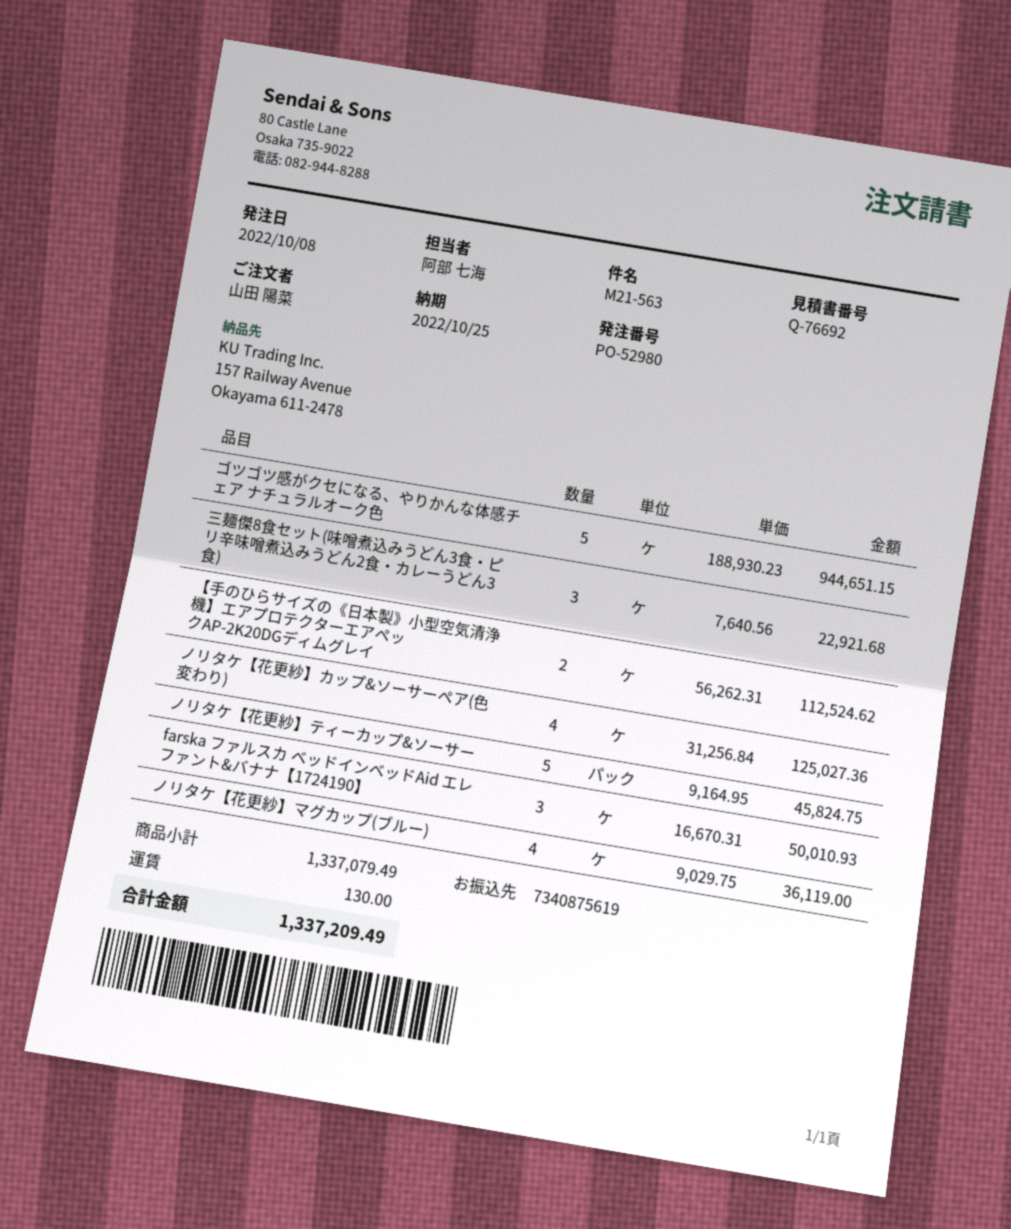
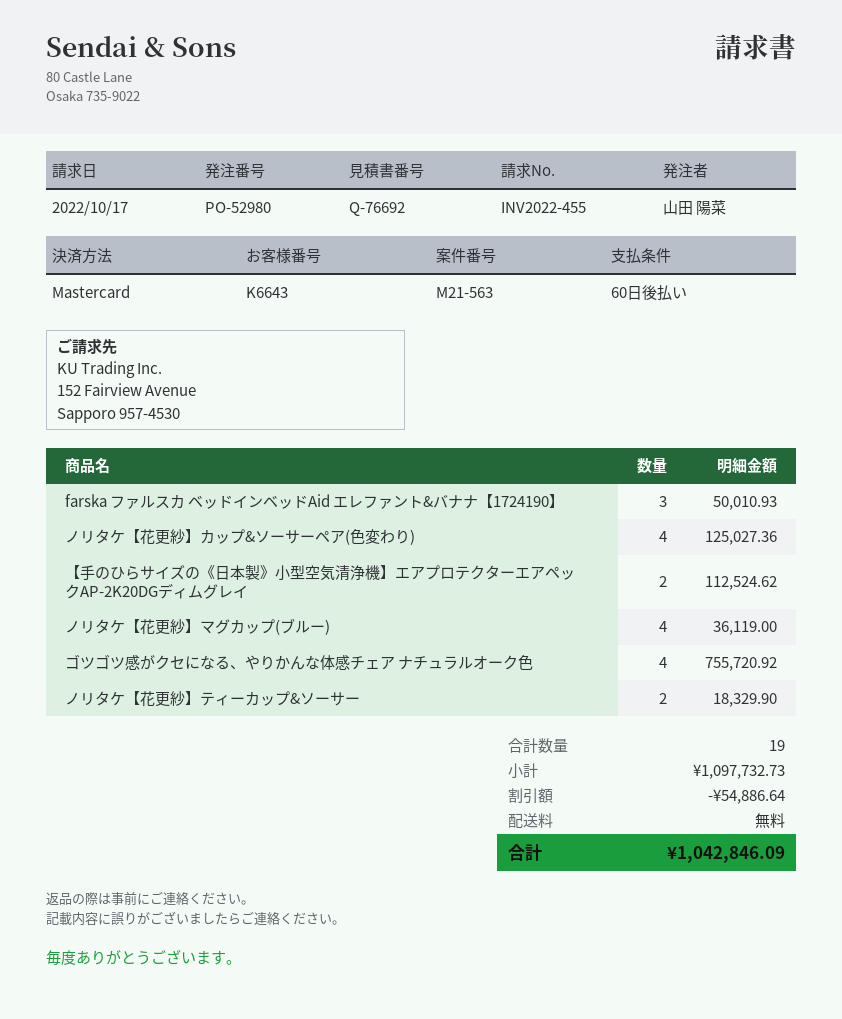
ゴツゴツ感がクセになる、やりかんな体感チェア ナチュラルオーク色: 5 for 944651.15 -> 4 for 755720.92
三麺傑8食セット(味噌煮込みうどん3食・ピリ辛味噌煮込みうどん2食・カレーうどん3食): 3 for 22921.68 -> none
ノリタケ【花更紗】ティーカップ&ソーサー: 5 for 45824.75 -> 2 for 18329.90
subtotal: 1337079.49 -> 1097732.73
discount: none -> 54886.64
shipping: 130.00 -> 0.00
total: 1337209.49 -> 1042846.09

